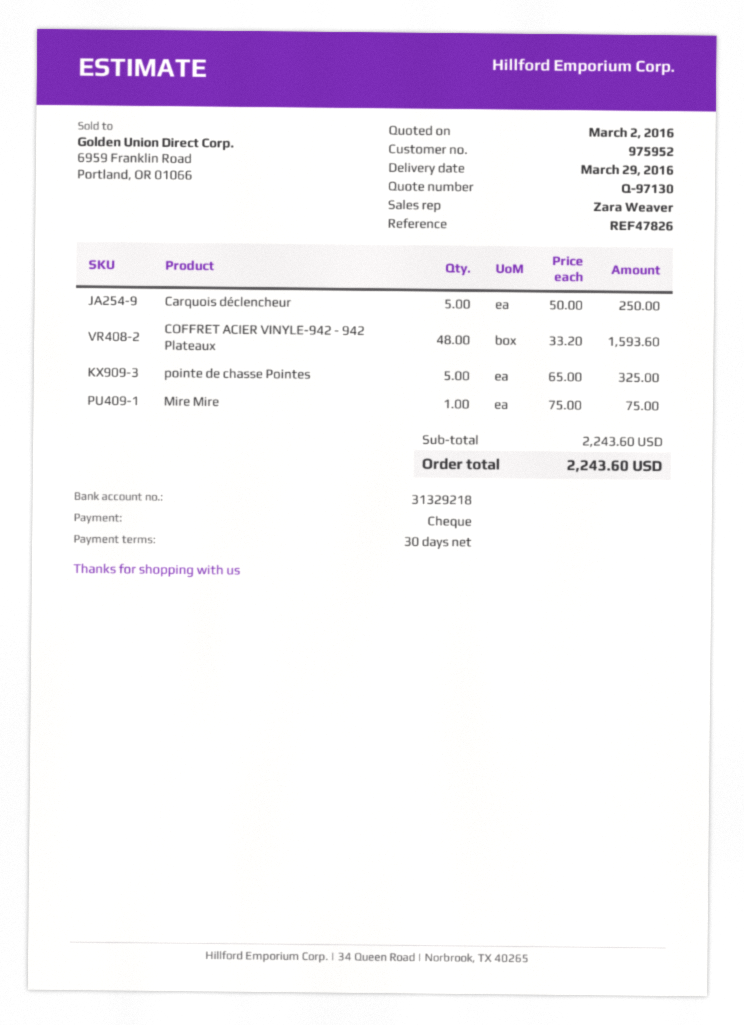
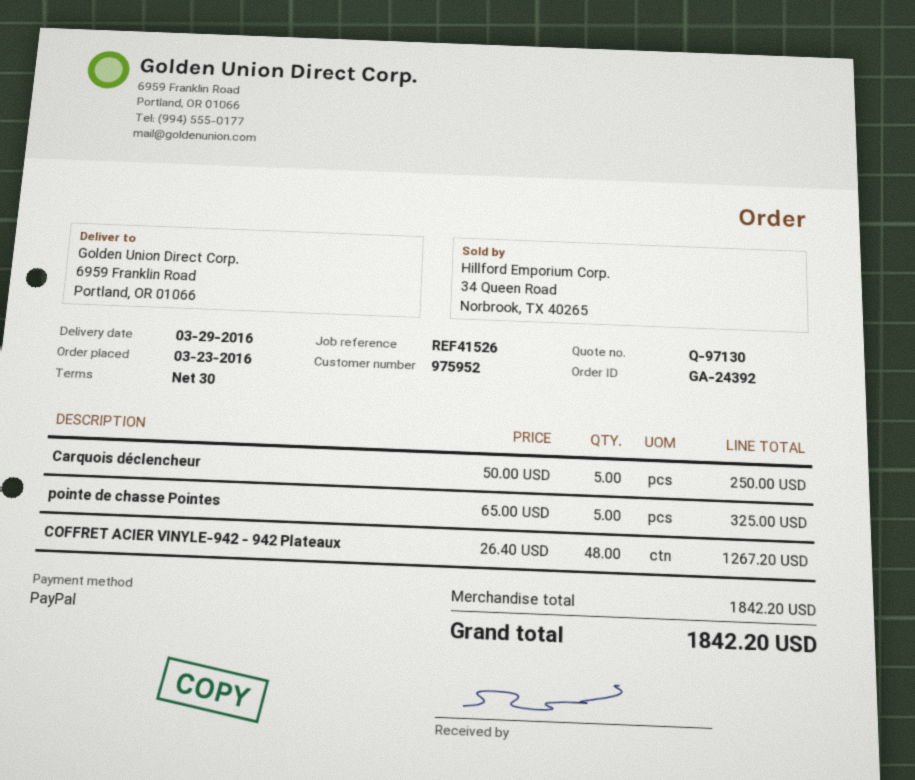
reference: REF47826 -> REF41526
payment method: cheque -> PayPal
COFFRET ACIER VINYLE-942 - 942 Plateaux: 48 x 33.20 = 1593.60 -> 48 x 26.40 = 1267.20
Mire Mire: 1 x 75.00 = 75.00 -> none
subtotal: 2243.60 -> 1842.20
total: 2243.60 -> 1842.20

